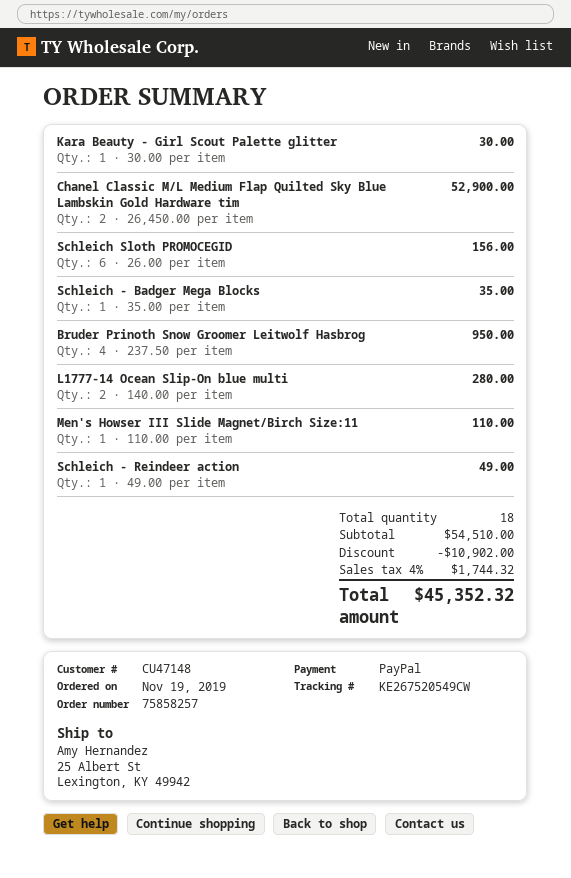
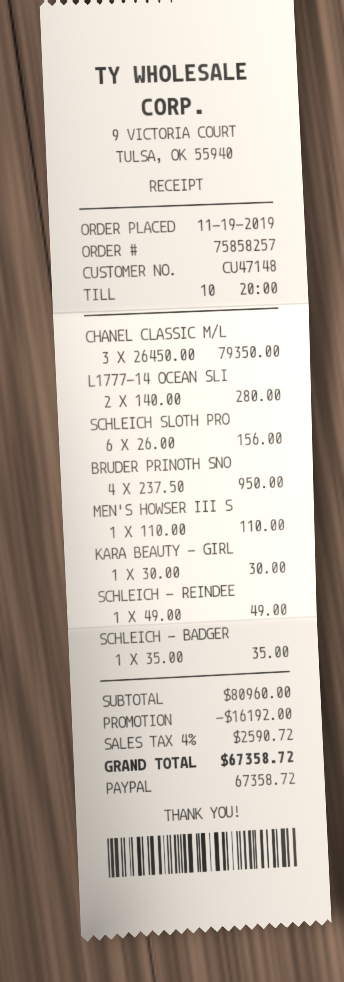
Chanel Classic M/L Medium Flap Quilted Sky Blue Lambskin Gold Hardware tim: 2 x 26450.00 = 52900.00 -> 3 x 26450.00 = 79350.00
subtotal: 54510.00 -> 80960.00
discount: 10902.00 -> 16192.00
tax: 4% = 1744.32 -> 4% = 2590.72
total: 45352.32 -> 67358.72

